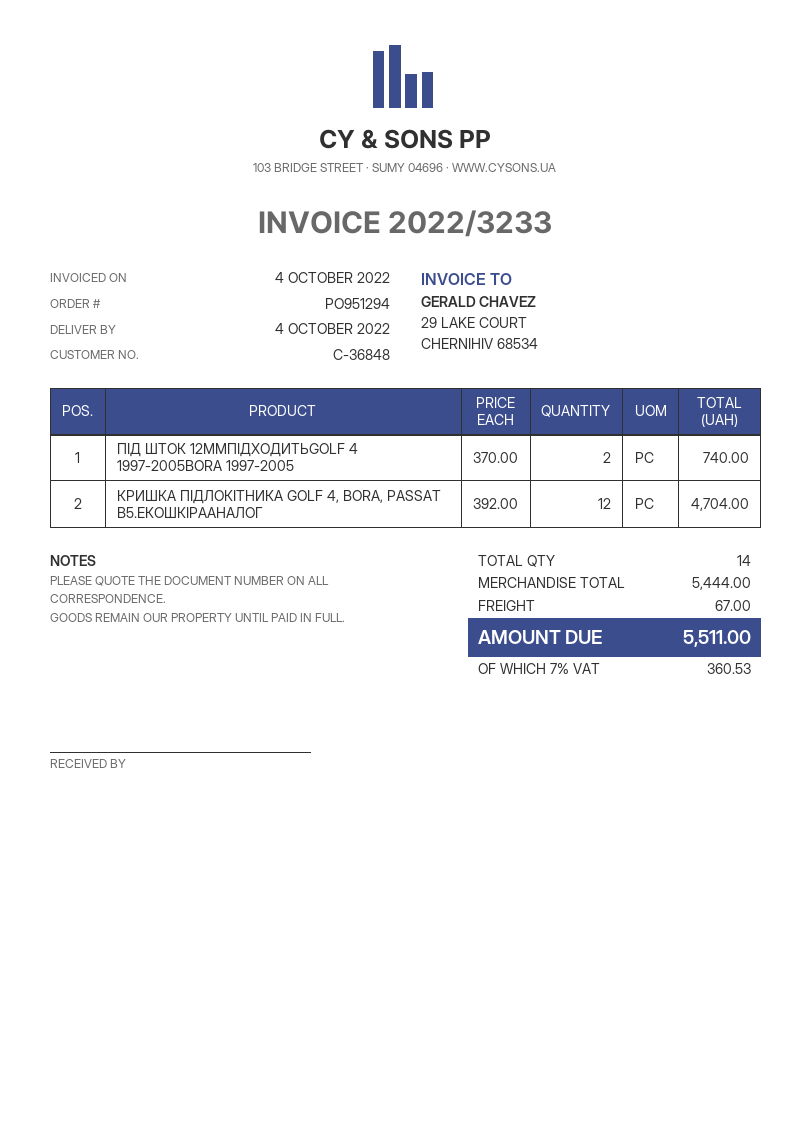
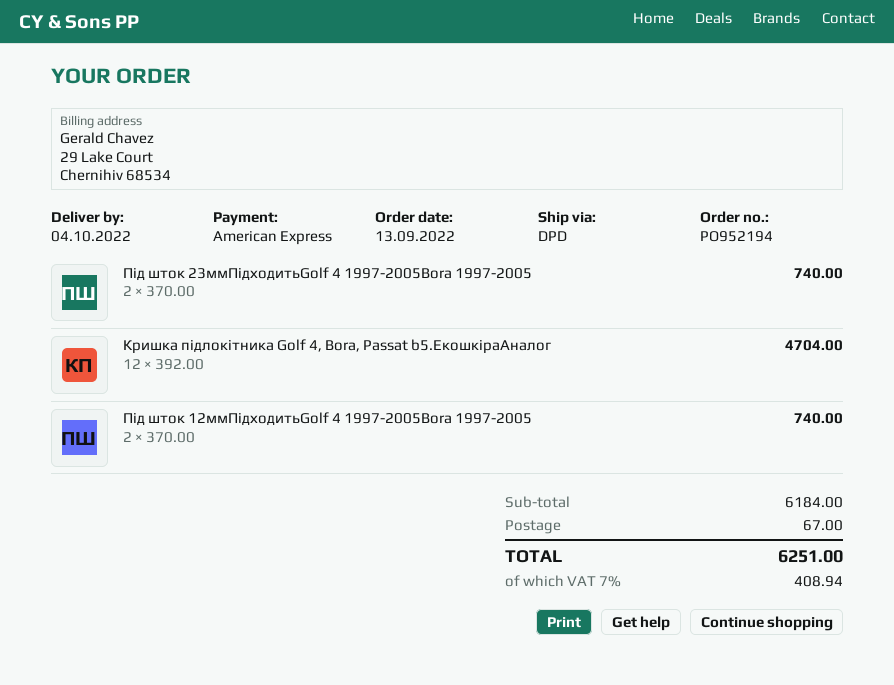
order number: PO951294 -> PO952194
Під шток 23ммПідходитьGolf 4 1997-2005Bora 1997-2005: none -> 2 x 370.00 = 740.00
subtotal: 5444.00 -> 6184.00
tax: 7% = 360.53 -> 7% = 408.94
total: 5511.00 -> 6251.00

